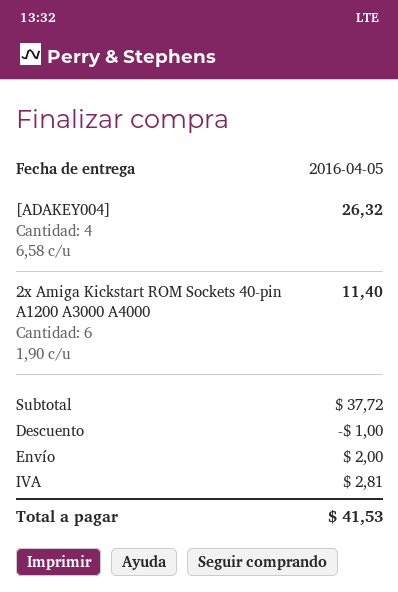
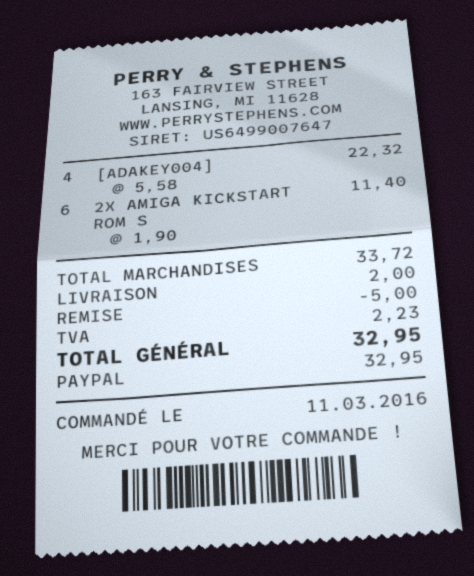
[ADAKEY004]: 4 x 6.58 = 26.32 -> 4 x 5.58 = 22.32
subtotal: 37.72 -> 33.72
discount: 1.00 -> 5.00
tax: 2.81 -> 2.23
total: 41.53 -> 32.95

